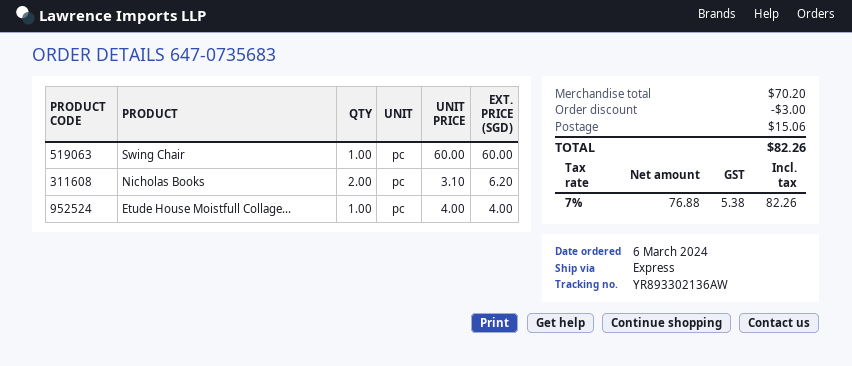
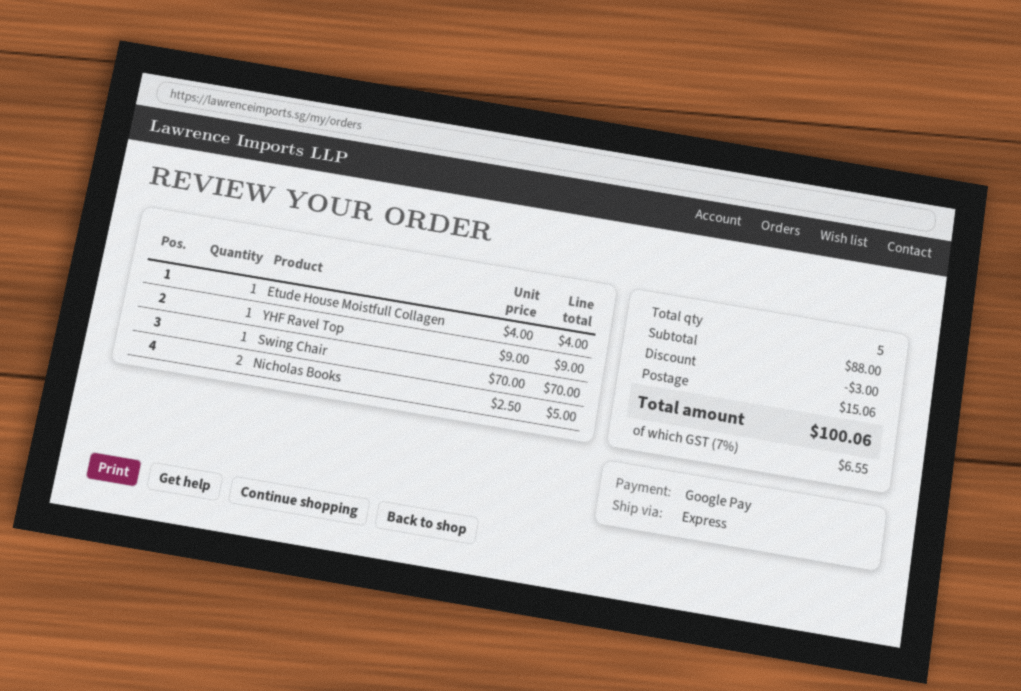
Swing Chair: 1 x 60.00 = 60.00 -> 1 x 70.00 = 70.00
Nicholas Books: 2 x 3.10 = 6.20 -> 2 x 2.50 = 5.00
YHF Ravel Top: none -> 1 x 9.00 = 9.00
subtotal: 70.20 -> 88.00
tax: 7% = 5.38 -> 7% = 6.55
total: 82.26 -> 100.06

